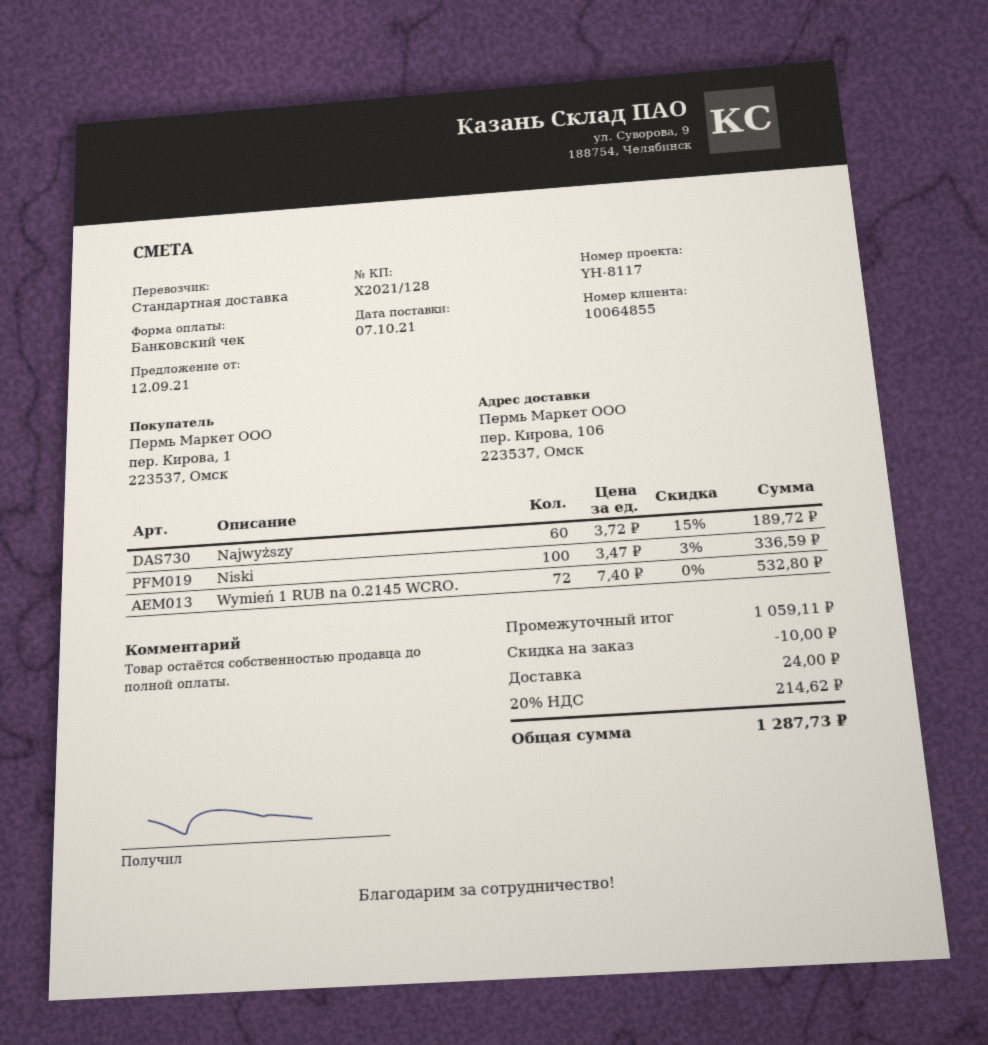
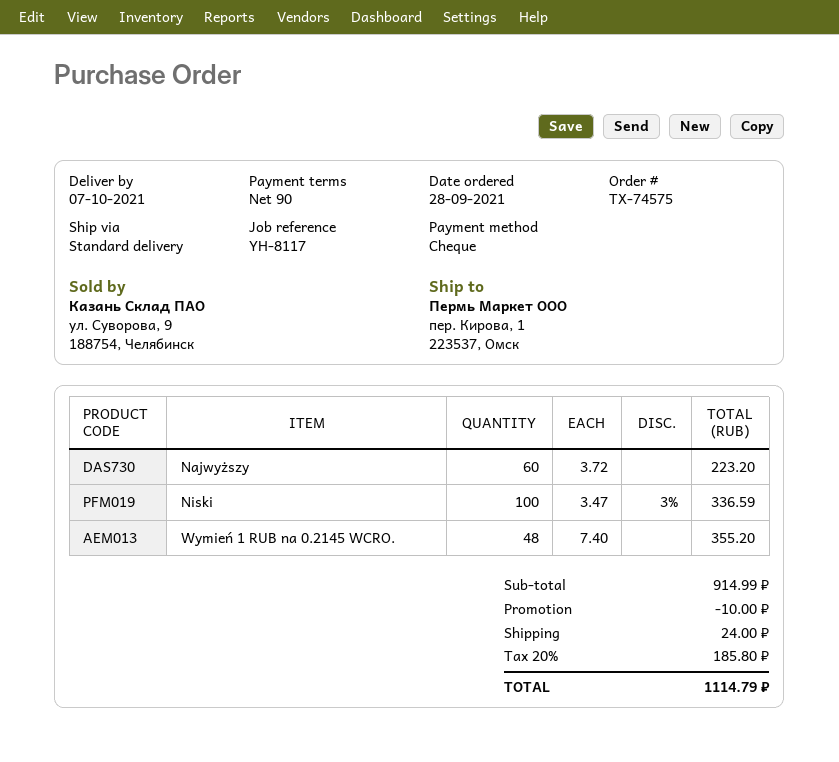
ship to: пер. Кирова, 106, 223537, Омск -> пер. Кирова, 1, 223537, Омск
Najwyższy: 60 x 3.72 - 15% = 189.72 -> 60 x 3.72 = 223.20
Wymień 1 RUB na 0.2145 WCRO.: 72 x 7.40 = 532.80 -> 48 x 7.40 = 355.20
subtotal: 1059.11 -> 914.99
tax: 20% = 214.62 -> 20% = 185.80
total: 1287.73 -> 1114.79

